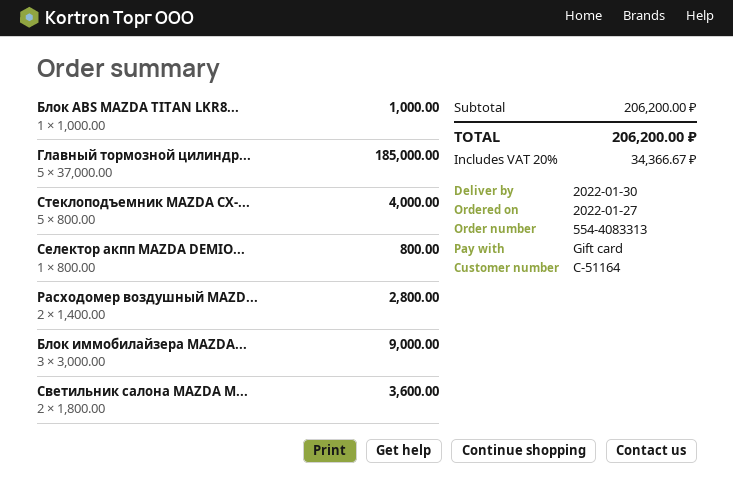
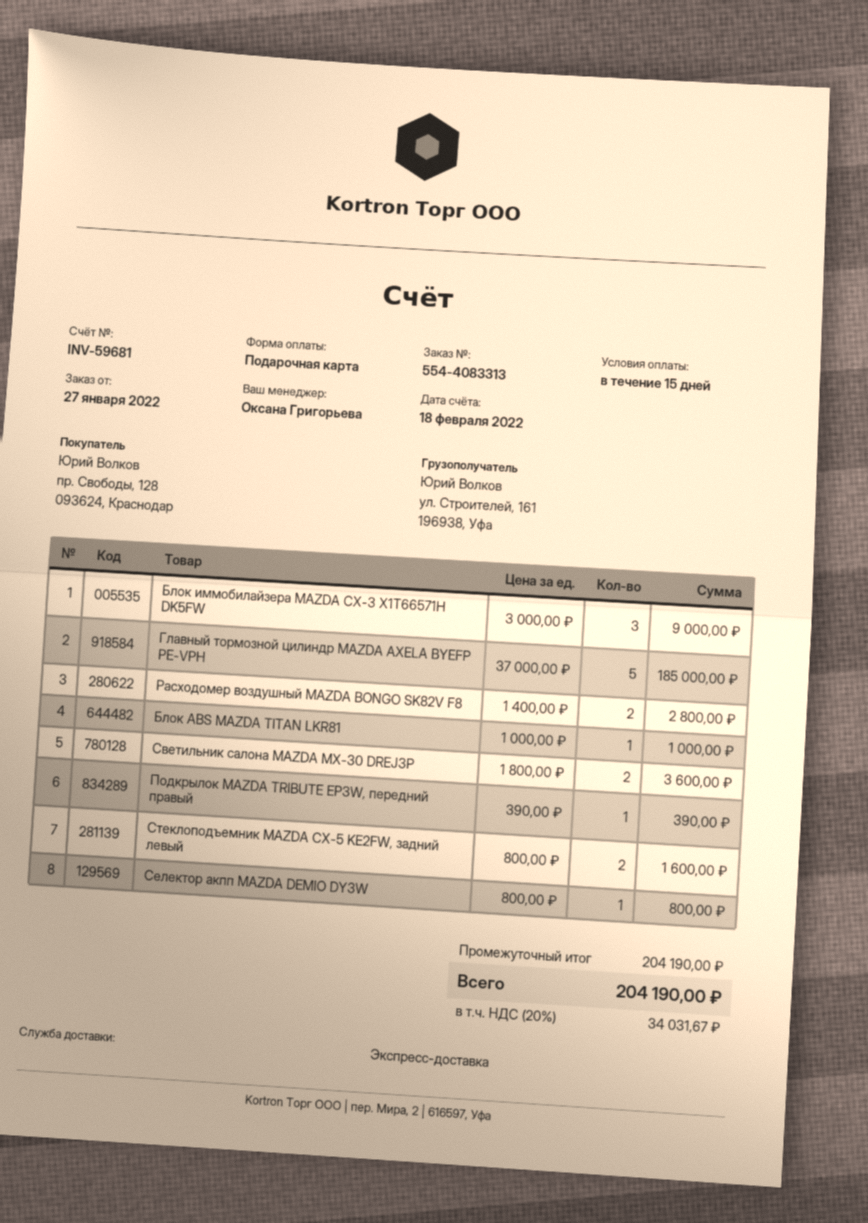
Стеклоподъемник MAZDA CX-...: 5 x 800.00 = 4000.00 -> 2 x 800.00 = 1600.00
Подкрылок MAZDA TRIBUTE EP3W, передний правый: none -> 1 x 390.00 = 390.00
subtotal: 206200.00 -> 204190.00
tax: 20% = 34366.67 -> 20% = 34031.67
total: 206200.00 -> 204190.00

